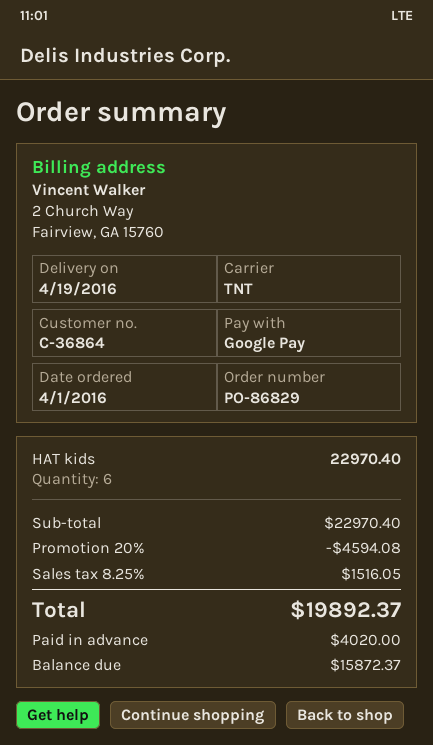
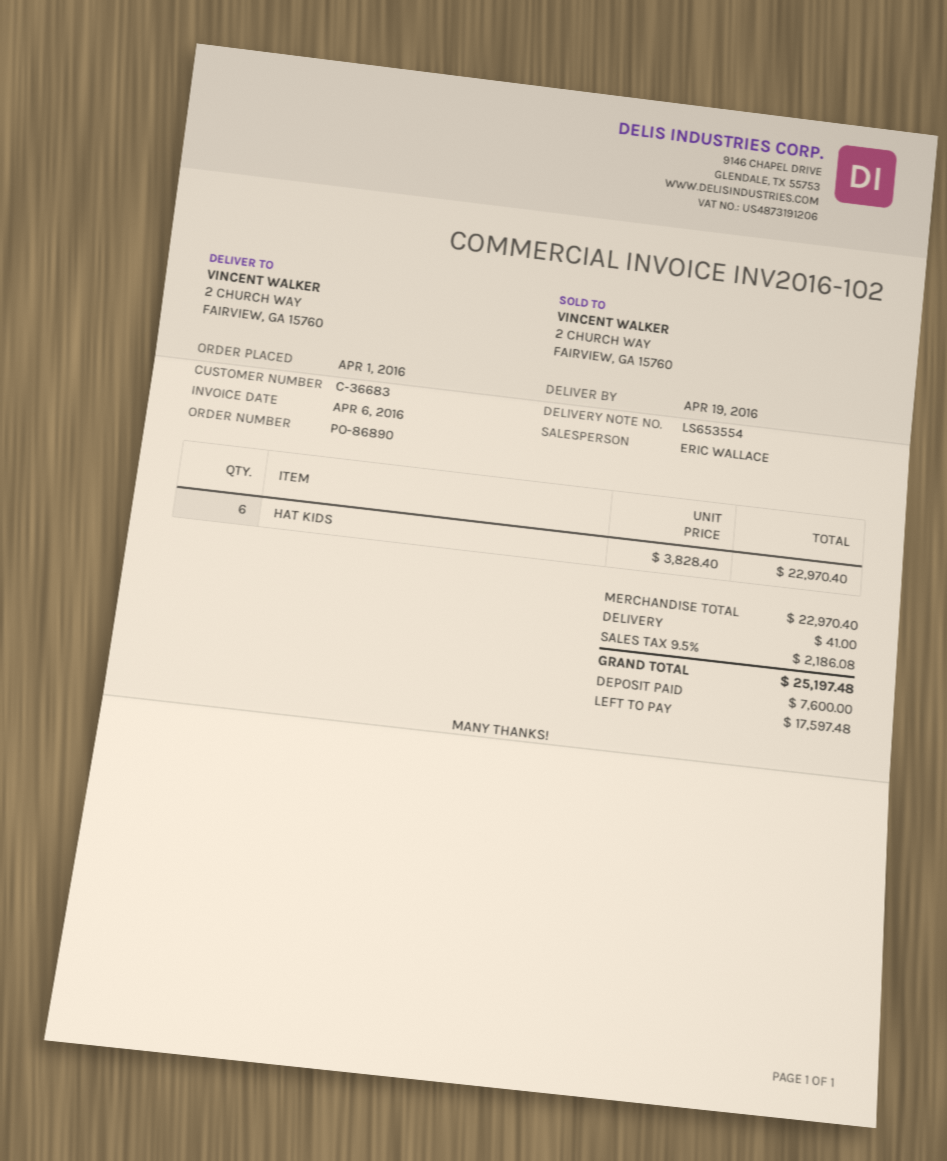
order number: PO-86829 -> PO-86890
customer number: C-36864 -> C-36683
discount: 20% = 4594.08 -> none
shipping: none -> 41.00
tax: 8.25% = 1516.05 -> 9.5% = 2186.08
total: 19892.37 -> 25197.48
deposit: 4020.00 -> 7600.00
balance: 15872.37 -> 17597.48

